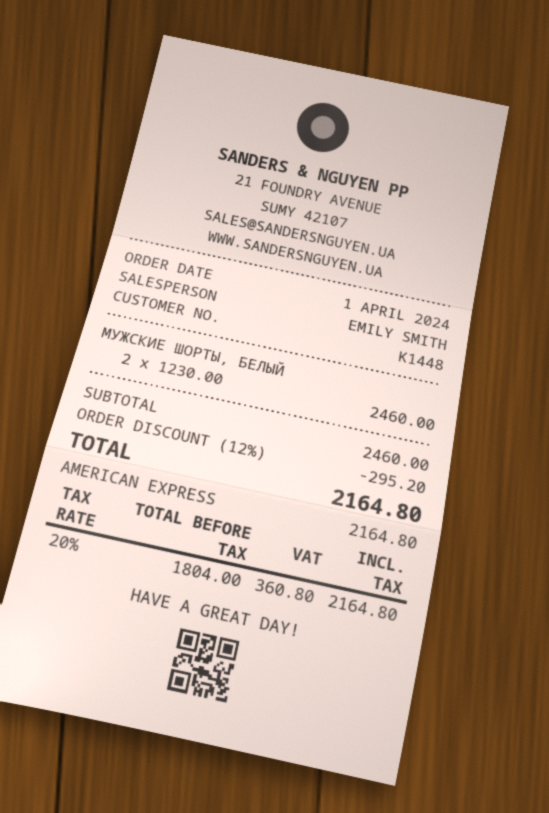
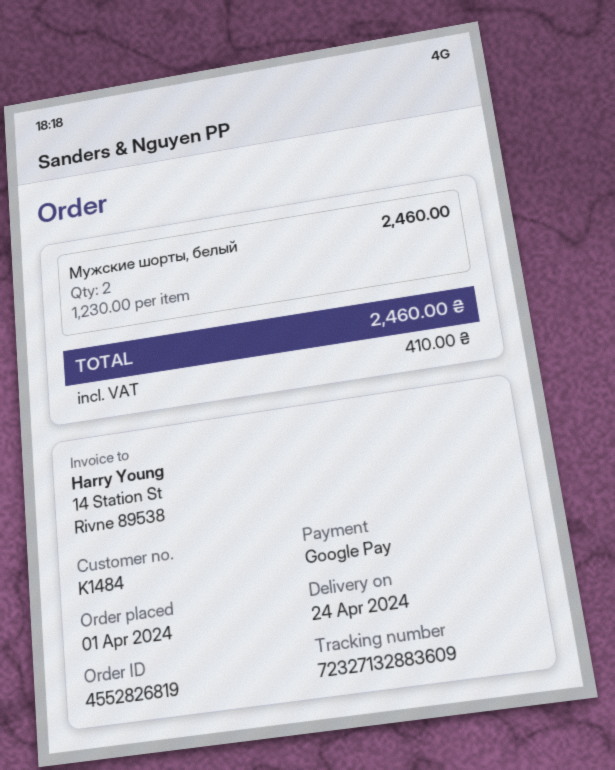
customer number: K1448 -> K1484
payment method: American Express -> Google Pay
discount: 12% = 295.20 -> none
tax: 360.80 -> 410.00
total: 2164.80 -> 2460.00

